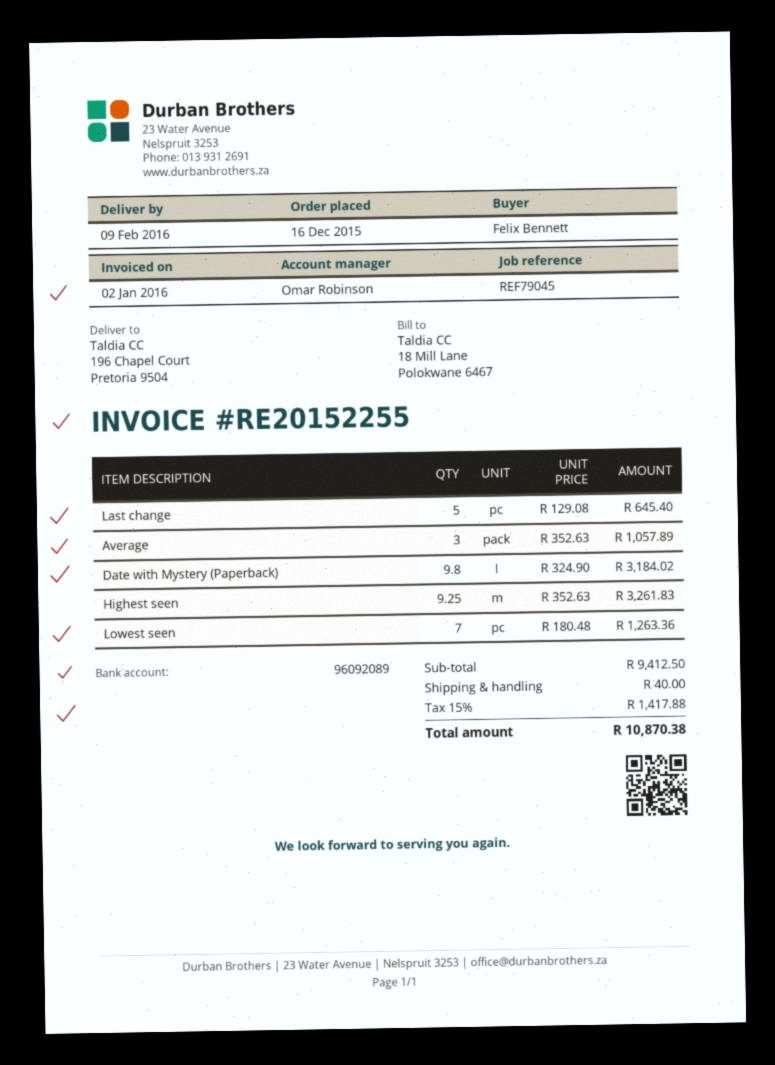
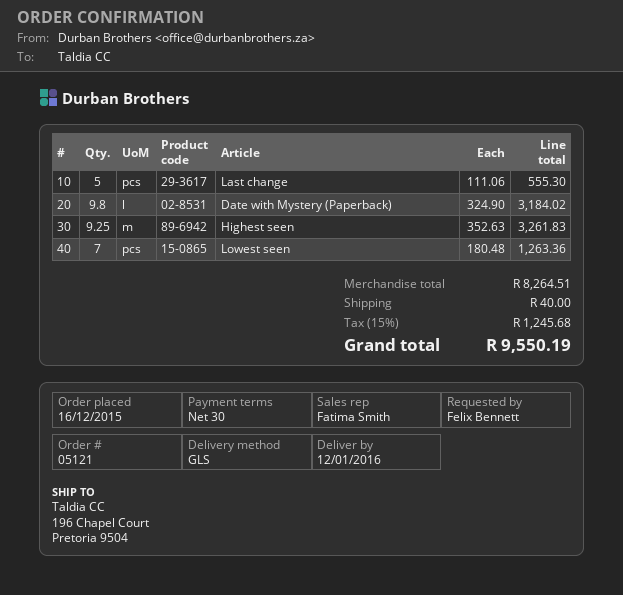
delivery date: 2016-02-09 -> 2016-01-12
sales rep: Omar Robinson -> Fatima Smith
Last change: 5 x 129.08 = 645.40 -> 5 x 111.06 = 555.30
Average: 3 x 352.63 = 1057.89 -> none
subtotal: 9412.50 -> 8264.51
tax: 15% = 1417.88 -> 15% = 1245.68
total: 10870.38 -> 9550.19

